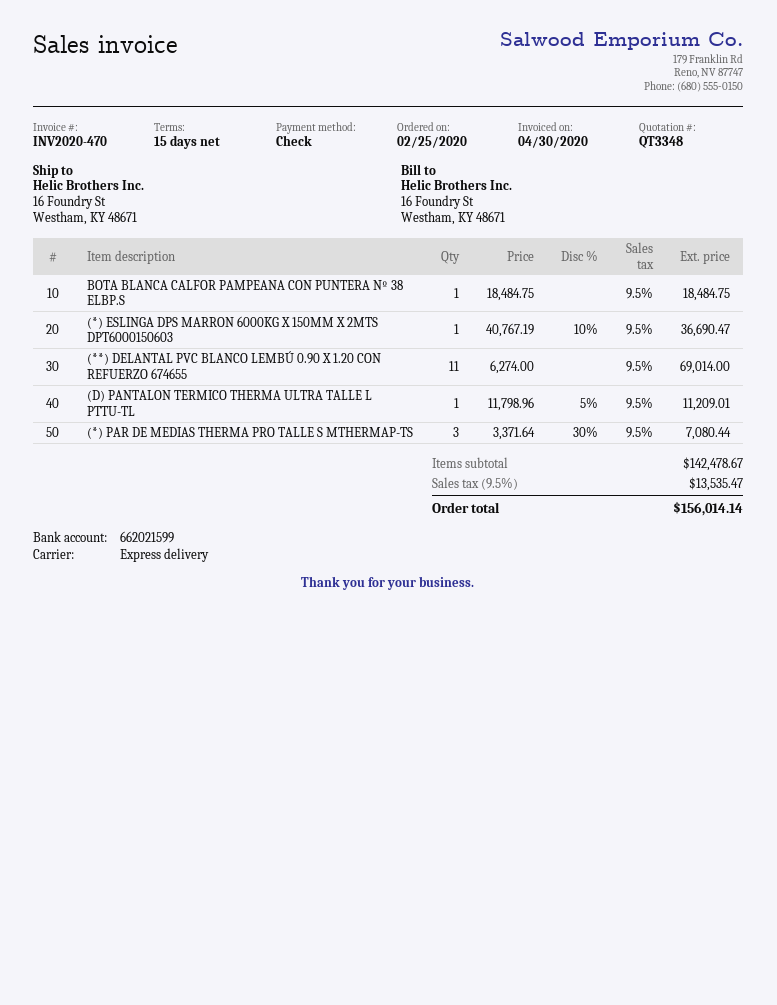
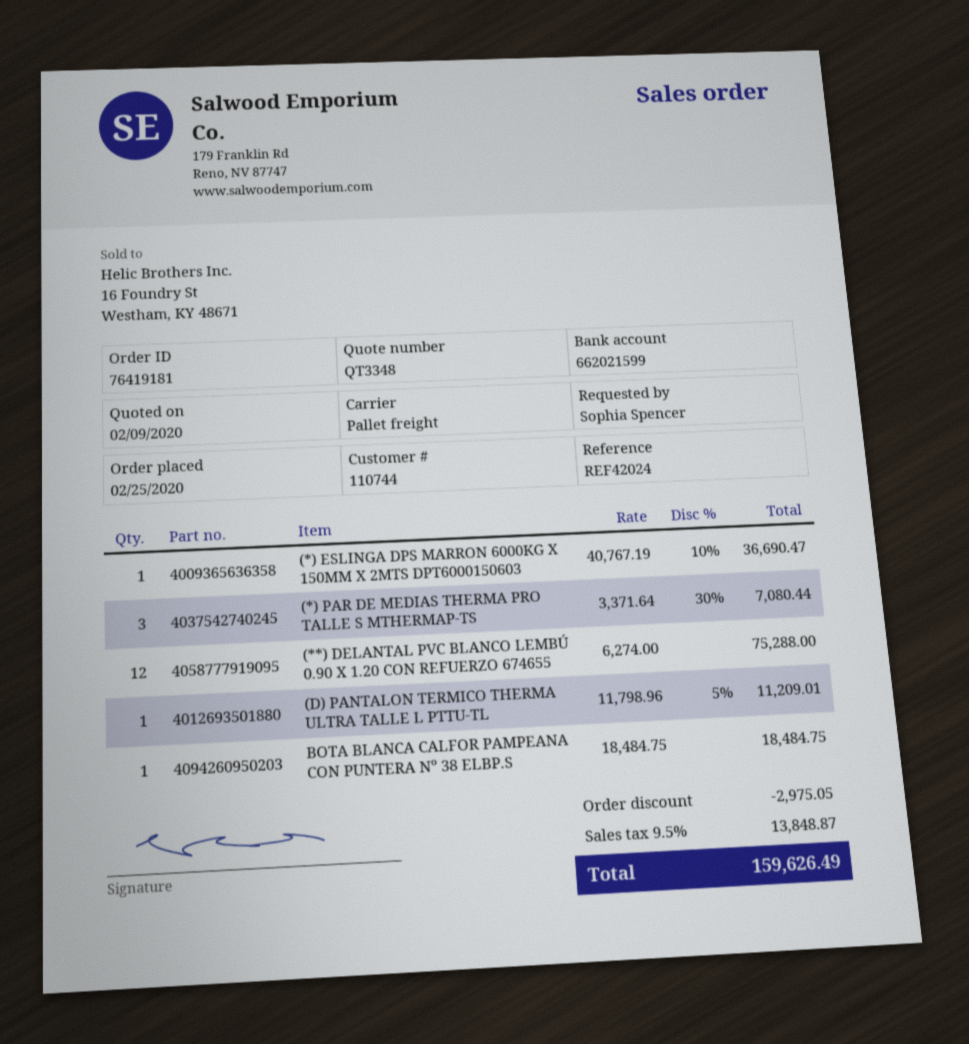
shipping method: express -> pallet freight
(**) DELANTAL PVC BLANCO LEMBÚ 0.90 X 1.20 CON REFUERZO 674655: 11 x 6274.00 = 69014.00 -> 12 x 6274.00 = 75288.00
discount: none -> 2975.05
tax: 9.5% = 13535.47 -> 9.5% = 13848.87
total: 156014.14 -> 159626.49

